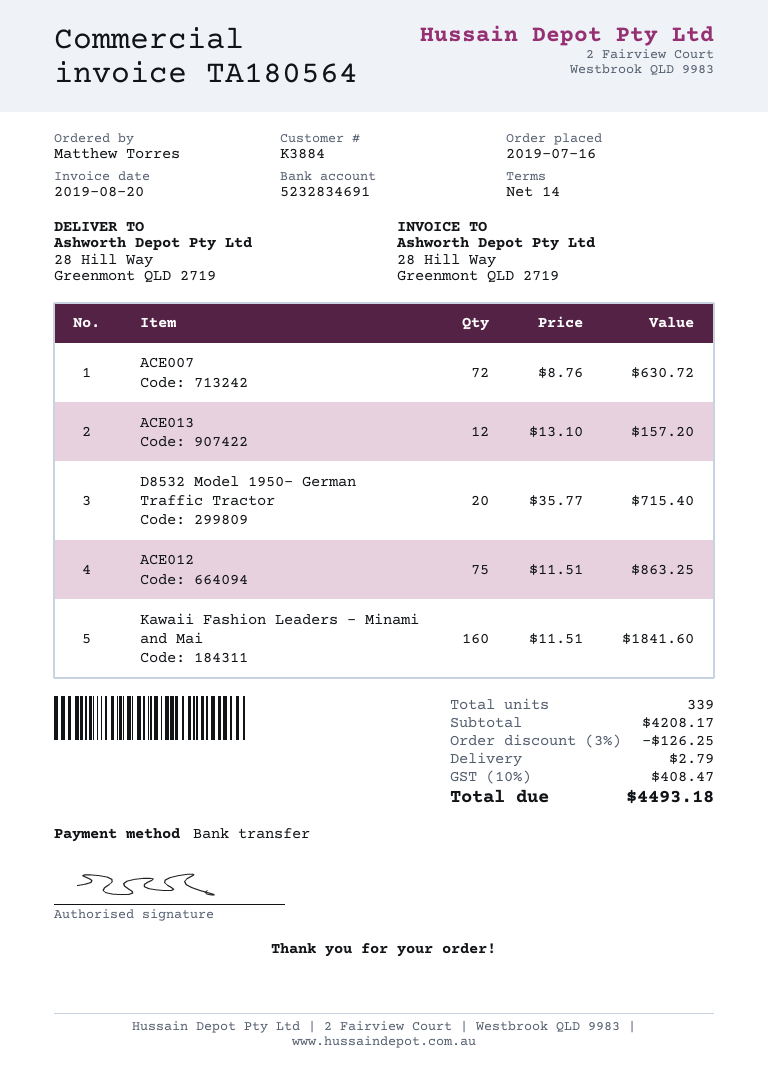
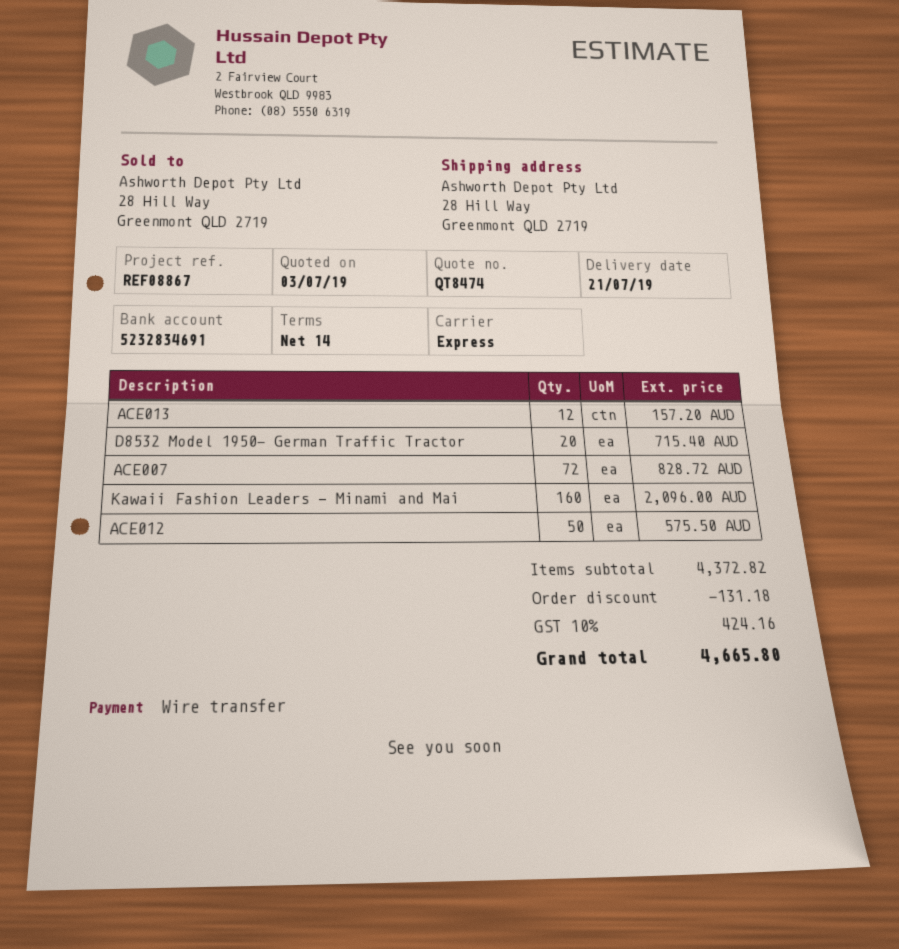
ACE007: 72 for 630.72 -> 72 for 828.72
ACE012: 75 for 863.25 -> 50 for 575.50
Kawaii Fashion Leaders - Minami and Mai: 160 for 1841.60 -> 160 for 2096.00
subtotal: 4208.17 -> 4372.82
discount: 126.25 -> 131.18
shipping: 2.79 -> none
tax: 10% = 408.47 -> 10% = 424.16
total: 4493.18 -> 4665.80

